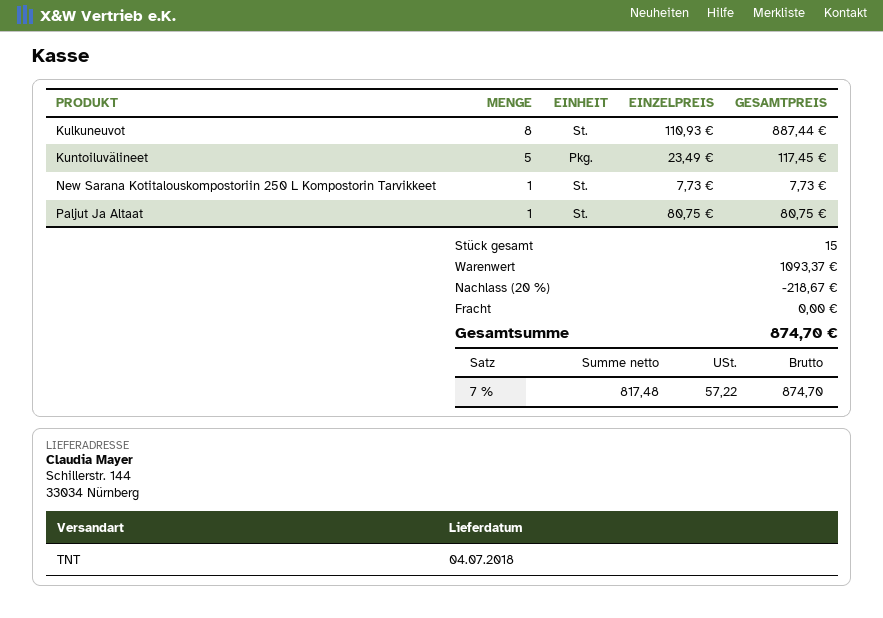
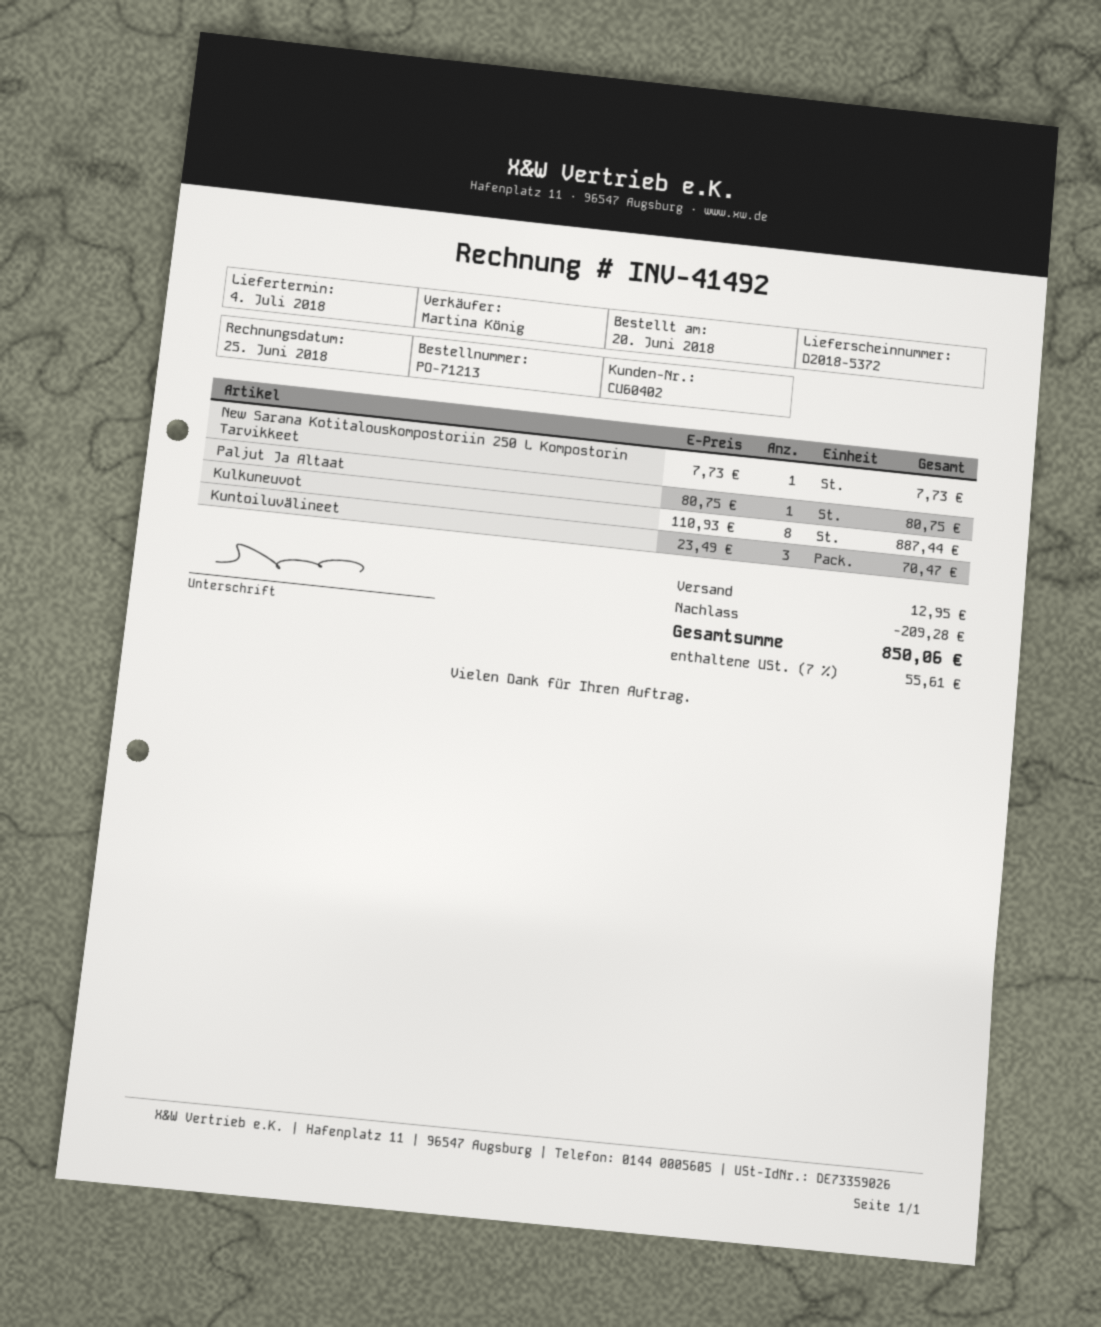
Kuntoiluvälineet: 5 x 23.49 = 117.45 -> 3 x 23.49 = 70.47
discount: 218.67 -> 209.28
shipping: 0.00 -> 12.95
tax: 7% = 57.22 -> 7% = 55.61
total: 874.70 -> 850.06

